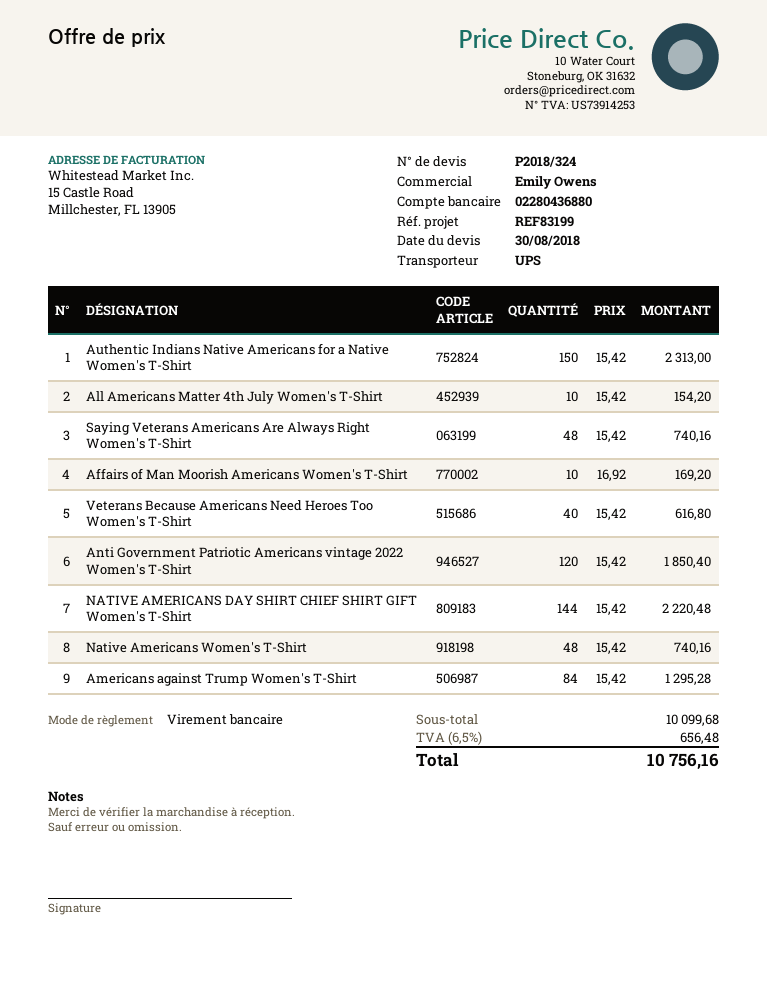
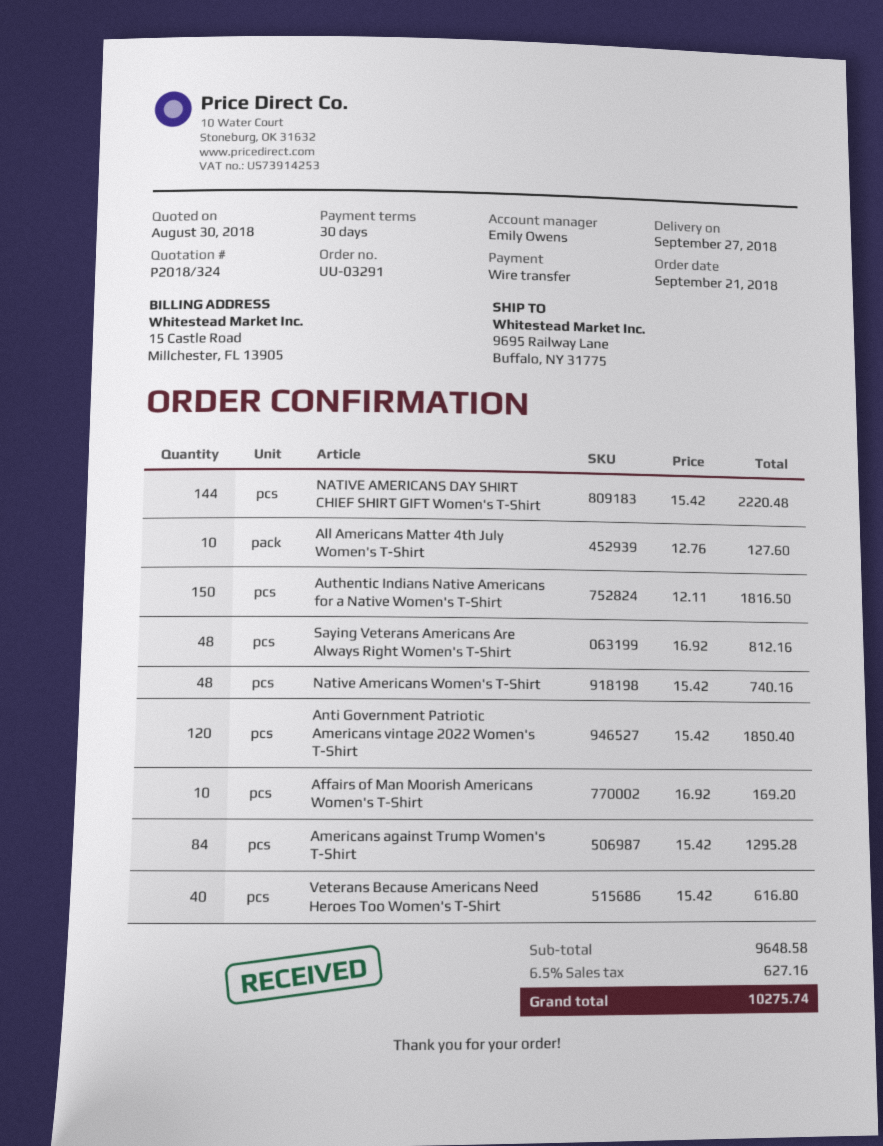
Authentic Indians Native Americans for a Native Women's T-Shirt: 150 x 15.42 = 2313.00 -> 150 x 12.11 = 1816.50
All Americans Matter 4th July Women's T-Shirt: 10 x 15.42 = 154.20 -> 10 x 12.76 = 127.60
Saying Veterans Americans Are Always Right Women's T-Shirt: 48 x 15.42 = 740.16 -> 48 x 16.92 = 812.16
subtotal: 10099.68 -> 9648.58
tax: 6.5% = 656.48 -> 6.5% = 627.16
total: 10756.16 -> 10275.74

